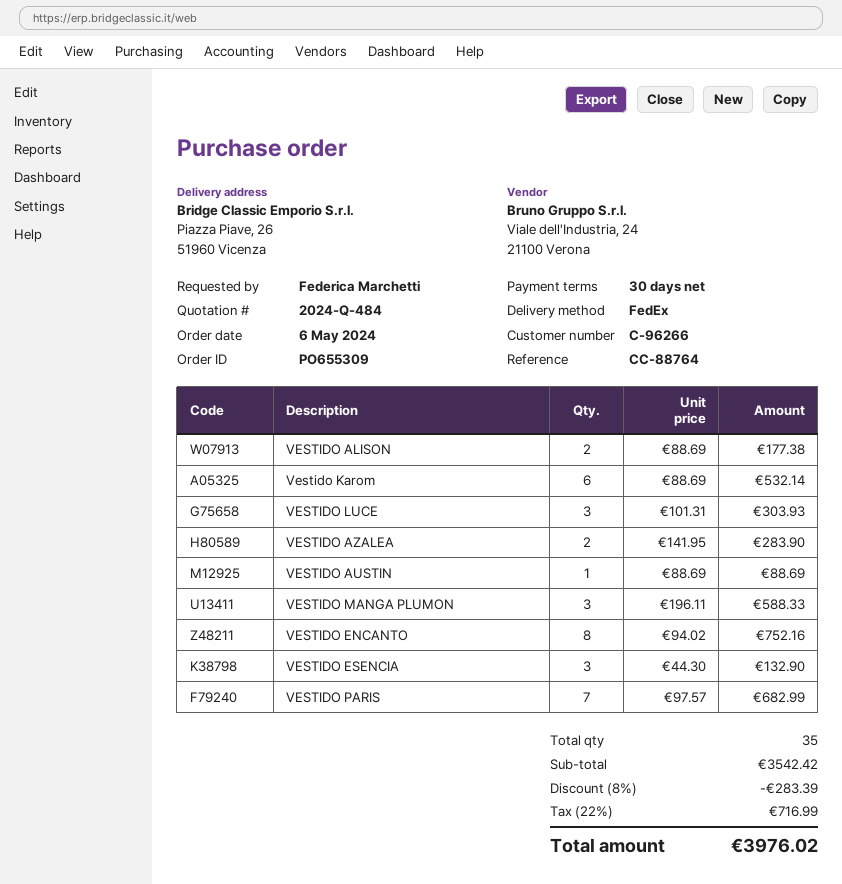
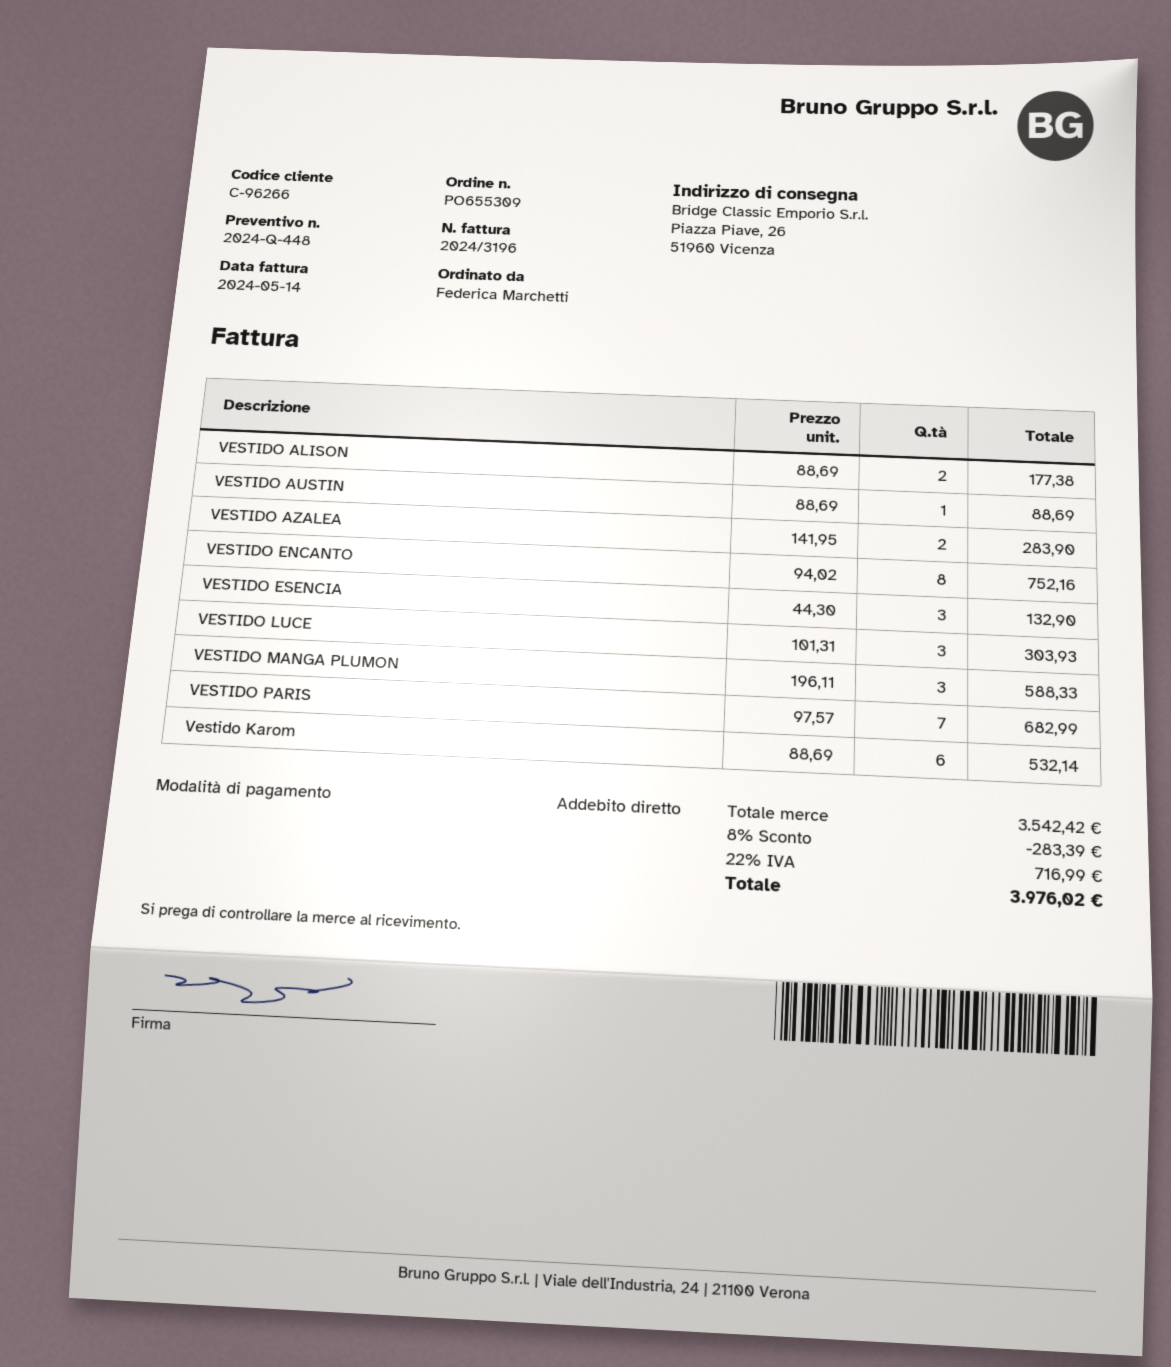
quote number: 2024-Q-484 -> 2024-Q-448

